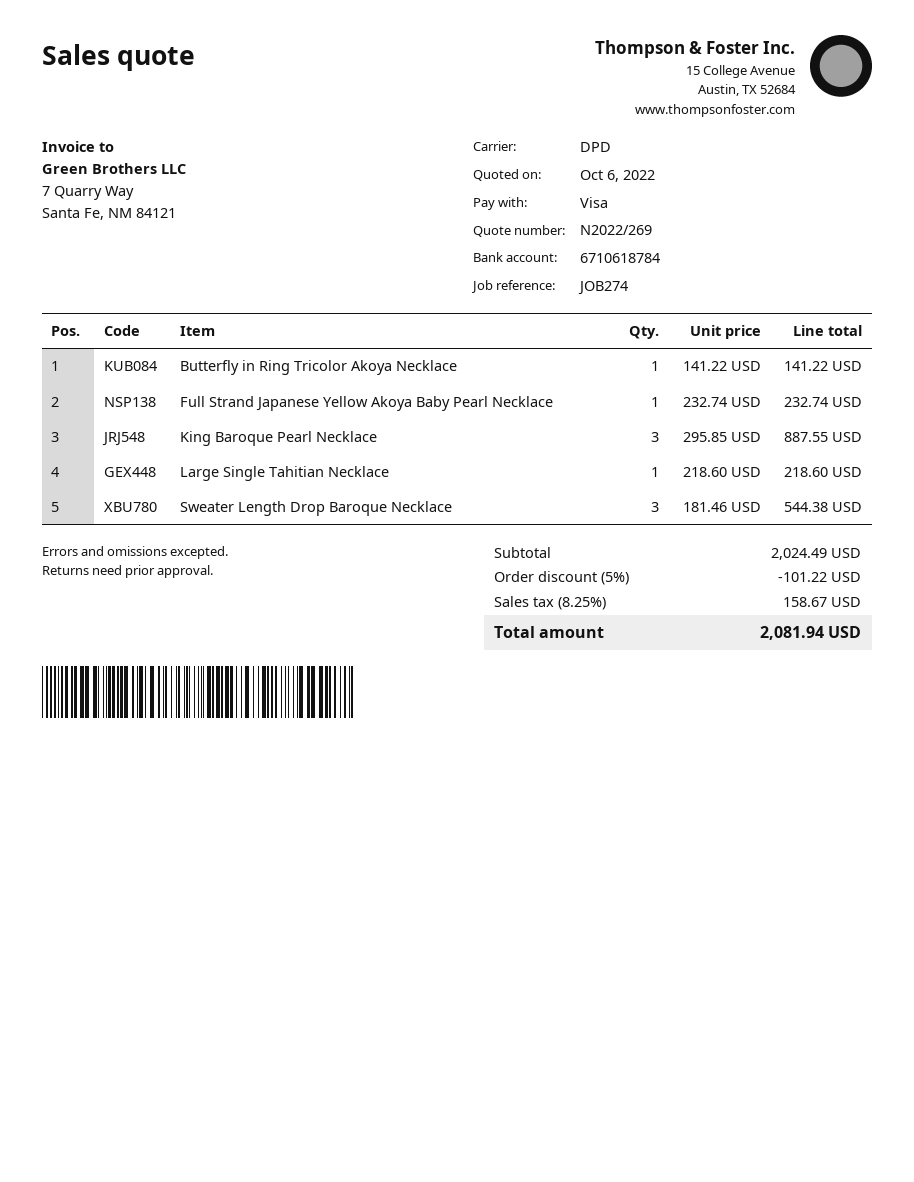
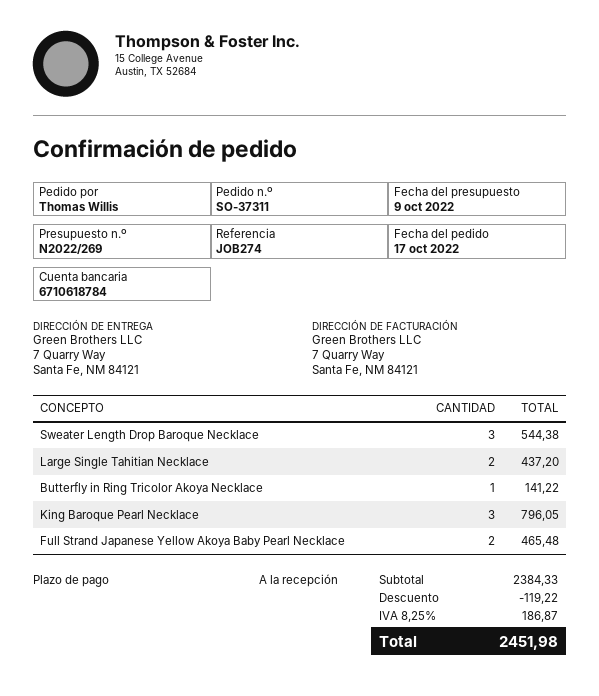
quote date: 2022-10-06 -> 2022-10-09
Full Strand Japanese Yellow Akoya Baby Pearl Necklace: 1 for 232.74 -> 2 for 465.48
King Baroque Pearl Necklace: 3 for 887.55 -> 3 for 796.05
Large Single Tahitian Necklace: 1 for 218.60 -> 2 for 437.20
subtotal: 2024.49 -> 2384.33
discount: 101.22 -> 119.22
tax: 8.25% = 158.67 -> 8.25% = 186.87
total: 2081.94 -> 2451.98

